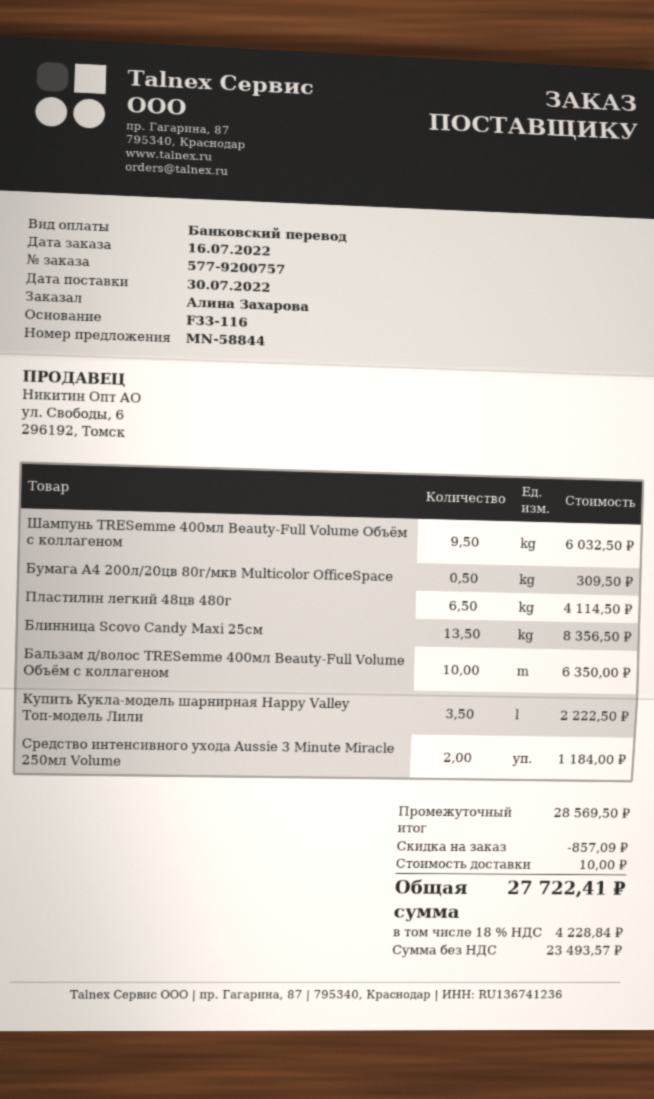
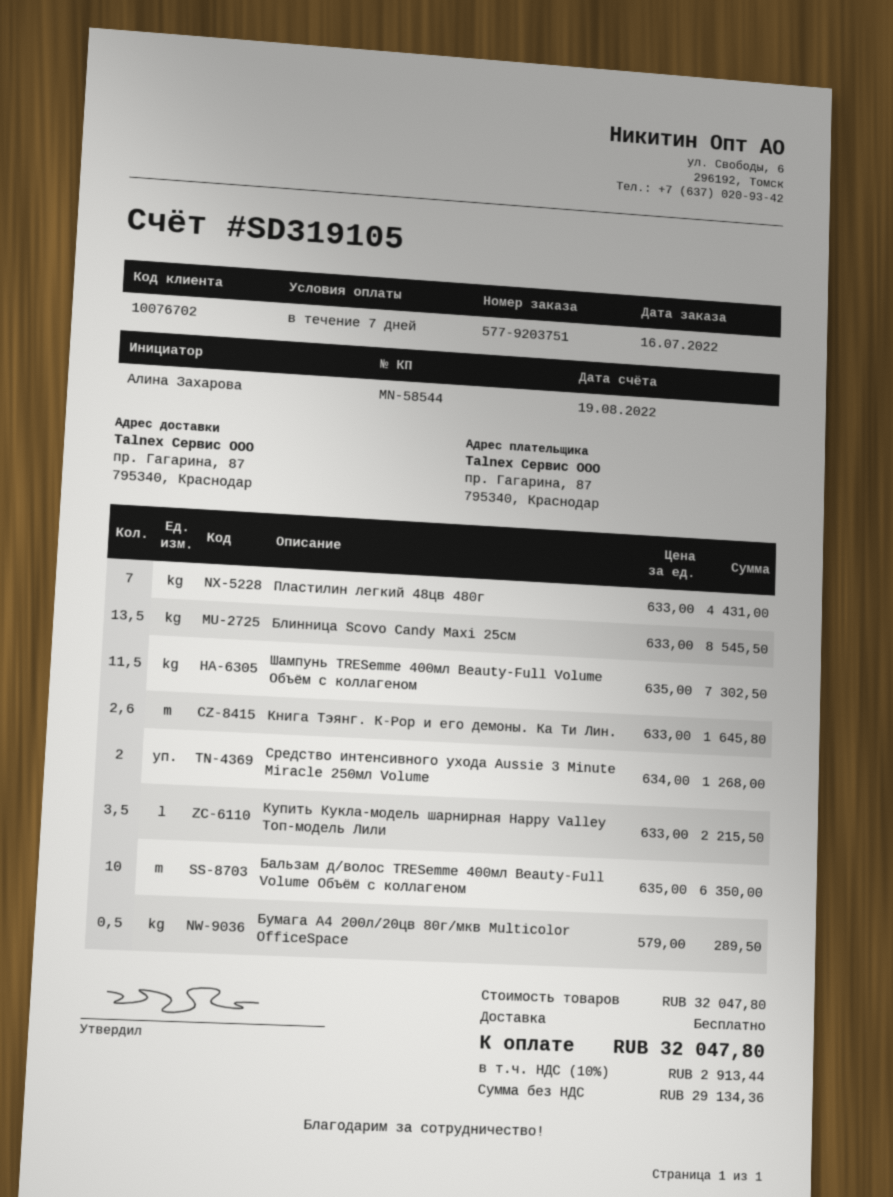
quote number: MN-58844 -> MN-58544
order number: 577-9200757 -> 577-9203751
Шампунь TRESemme 400мл Beauty-Full Volume Объём с коллагеном: 9.5 for 6032.50 -> 11.5 for 7302.50
Бумага А4 200л/20цв 80г/мкв Multicolor OfficeSpace: 0.5 for 309.50 -> 0.5 for 289.50
Пластилин легкий 48цв 480г: 6.5 for 4114.50 -> 7 for 4431.00
Блинница Scovo Candy Maxi 25см: 13.5 for 8356.50 -> 13.5 for 8545.50
Купить Кукла-модель шарнирная Happy Valley Топ-модель Лили: 3.5 for 2222.50 -> 3.5 for 2215.50
Средство интенсивного ухода Aussie 3 Minute Miracle 250мл Volume: 2 for 1184.00 -> 2 for 1268.00
Книга Тэянг. К-Рор и его демоны. Ка Ти Лин.: none -> 2.6 for 1645.80
subtotal: 28569.50 -> 32047.80
discount: 857.09 -> none
shipping: 10.00 -> 0.00
net: 23493.57 -> 29134.36
tax: 18% = 4228.84 -> 10% = 2913.44
total: 27722.41 -> 32047.80

